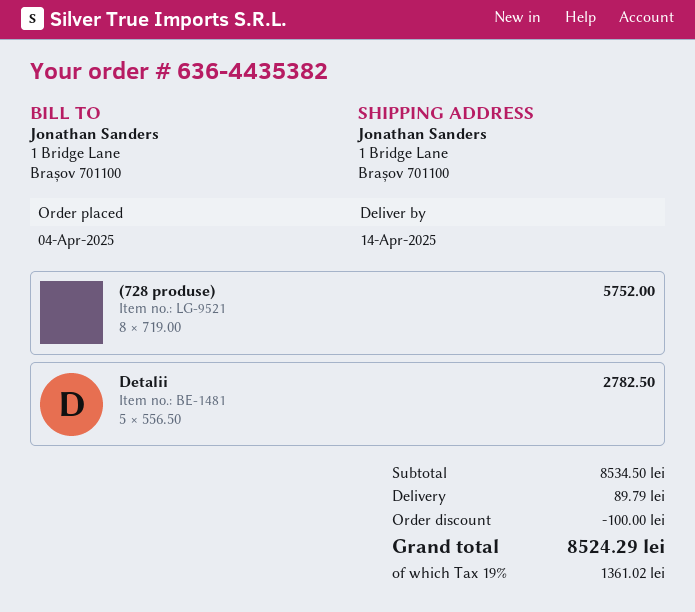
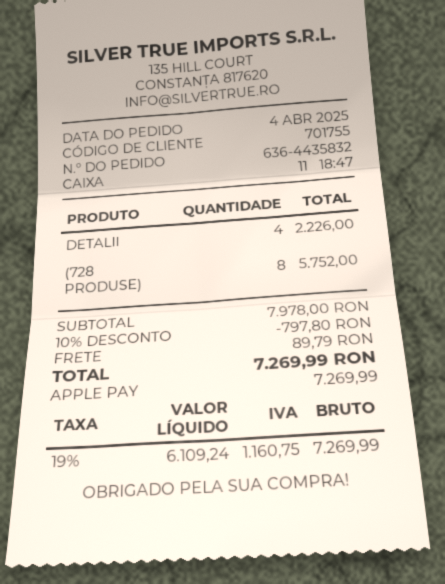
order number: 636-4435382 -> 636-4435832
Detalii: 5 for 2782.50 -> 4 for 2226.00
subtotal: 8534.50 -> 7978.00
discount: 100.00 -> 797.80
tax: 19% = 1361.02 -> 19% = 1160.75
total: 8524.29 -> 7269.99

